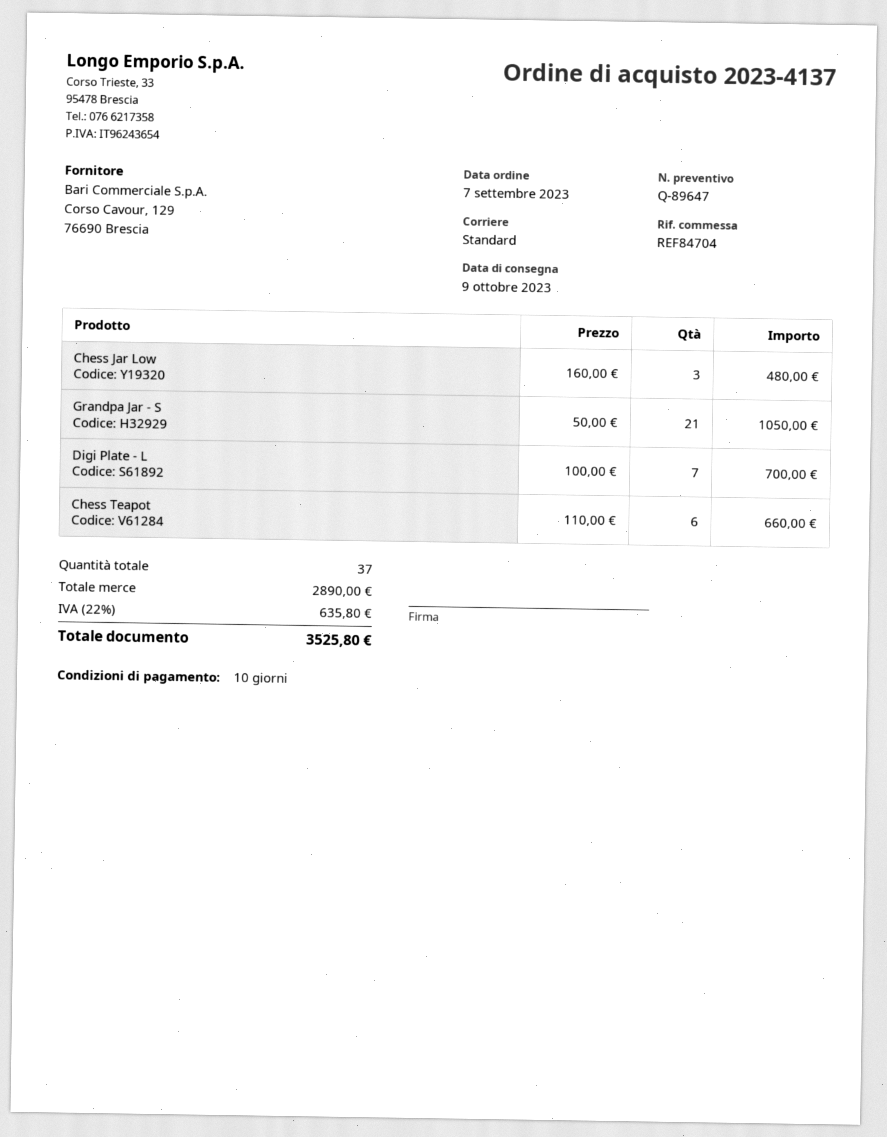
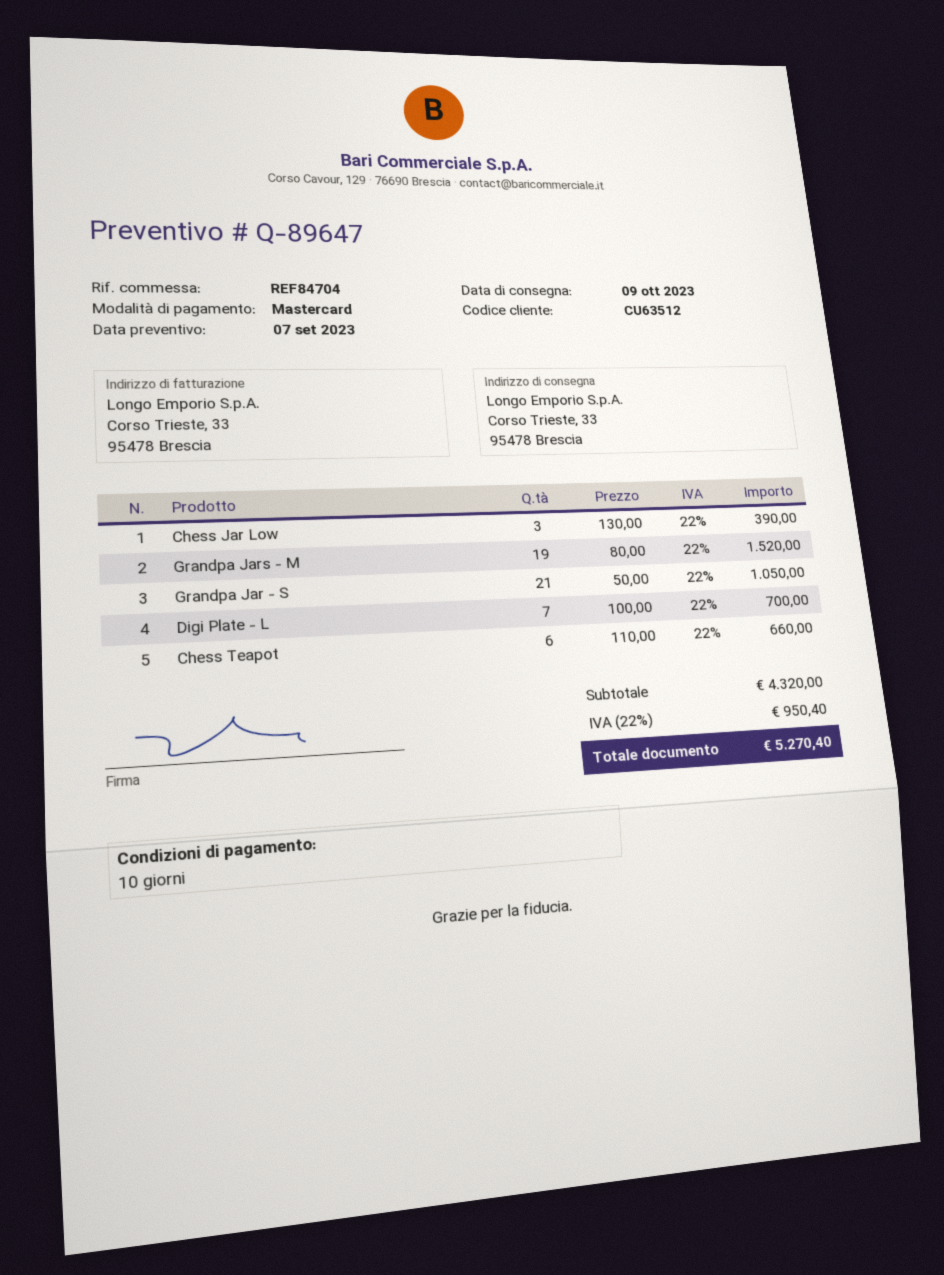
Chess Jar Low: 3 x 160.00 = 480.00 -> 3 x 130.00 = 390.00
Grandpa Jars - M: none -> 19 x 80.00 = 1520.00
subtotal: 2890.00 -> 4320.00
tax: 22% = 635.80 -> 22% = 950.40
total: 3525.80 -> 5270.40

